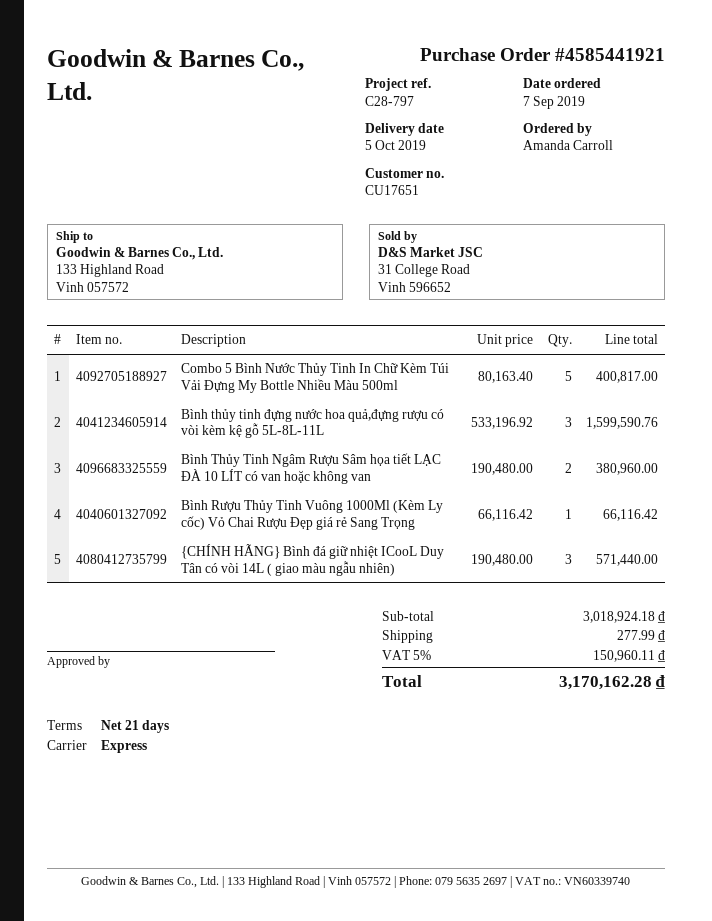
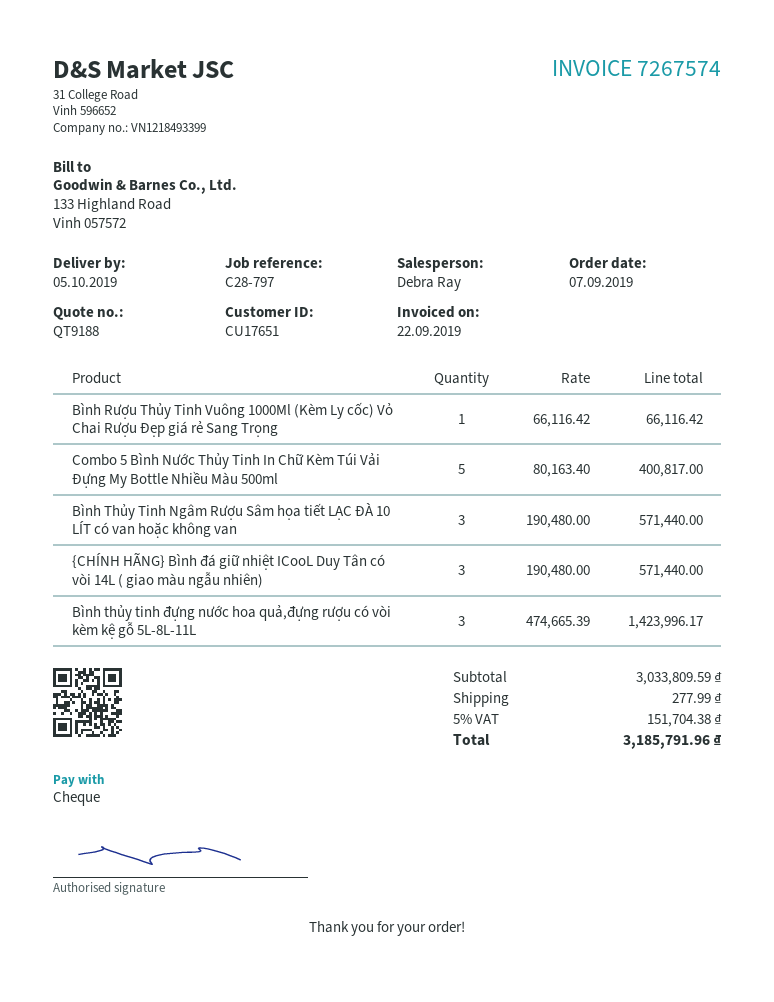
Bình thủy tinh đựng nước hoa quả,đựng rượu có vòi kèm kệ gỗ 5L-8L-11L: 3 x 533196.92 = 1599590.76 -> 3 x 474665.39 = 1423996.17
Bình Thủy Tinh Ngâm Rượu Sâm họa tiết LẠC ĐÀ 10 LÍT có van hoặc không van: 2 x 190480.00 = 380960.00 -> 3 x 190480.00 = 571440.00
subtotal: 3018924.18 -> 3033809.59
tax: 5% = 150960.11 -> 5% = 151704.38
total: 3170162.28 -> 3185791.96

